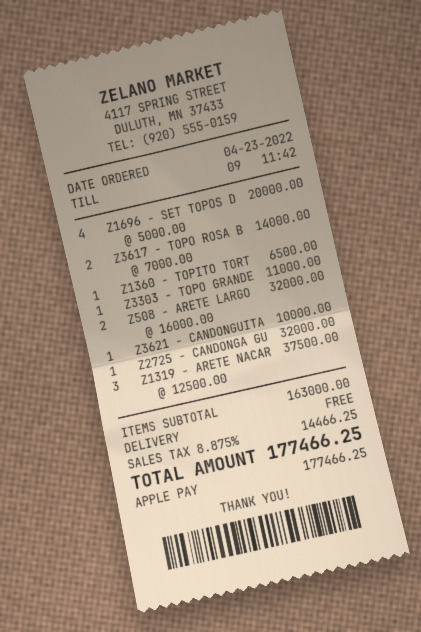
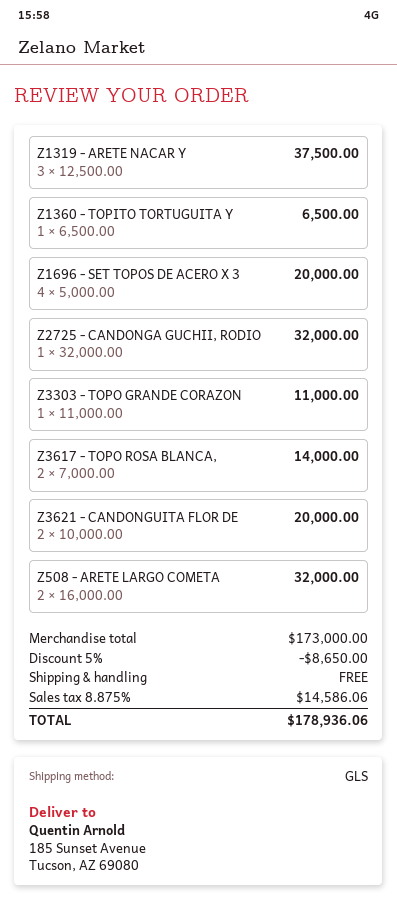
Z3621 - CANDONGUITA: 1 x 10000.00 = 10000.00 -> 2 x 10000.00 = 20000.00
subtotal: 163000.00 -> 173000.00
discount: none -> 5% = 8650.00
tax: 8.875% = 14466.25 -> 8.875% = 14586.06
total: 177466.25 -> 178936.06

